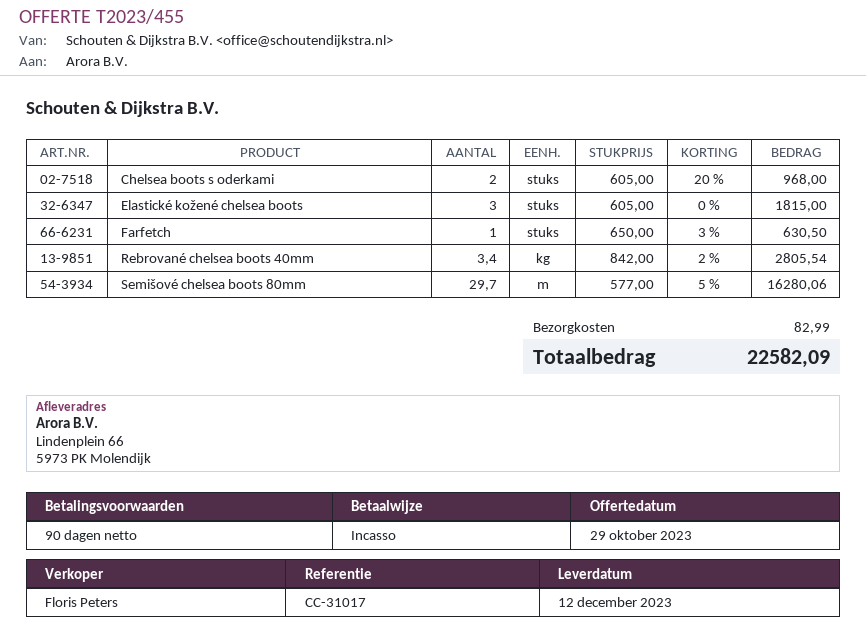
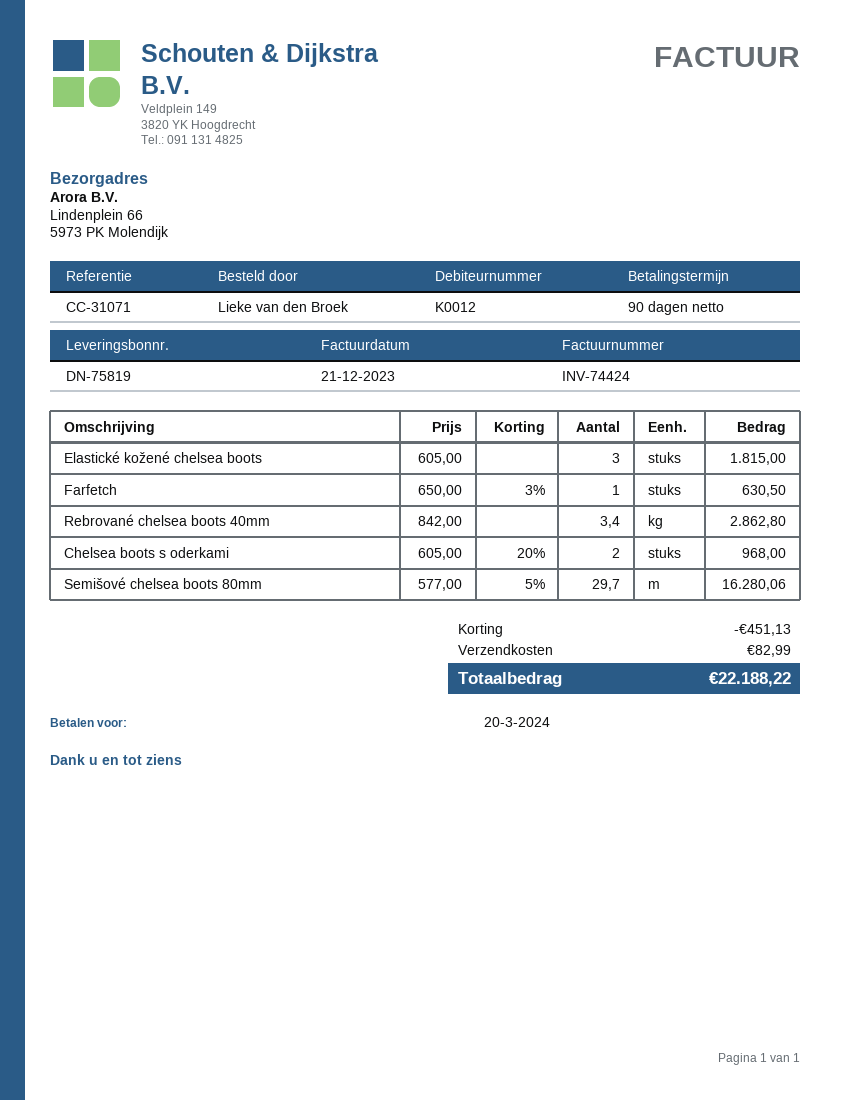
reference: CC-31017 -> CC-31071
Rebrované chelsea boots 40mm: 3.4 x 842.00 - 2% = 2805.54 -> 3.4 x 842.00 = 2862.80
discount: none -> 451.13
total: 22582.09 -> 22188.22

